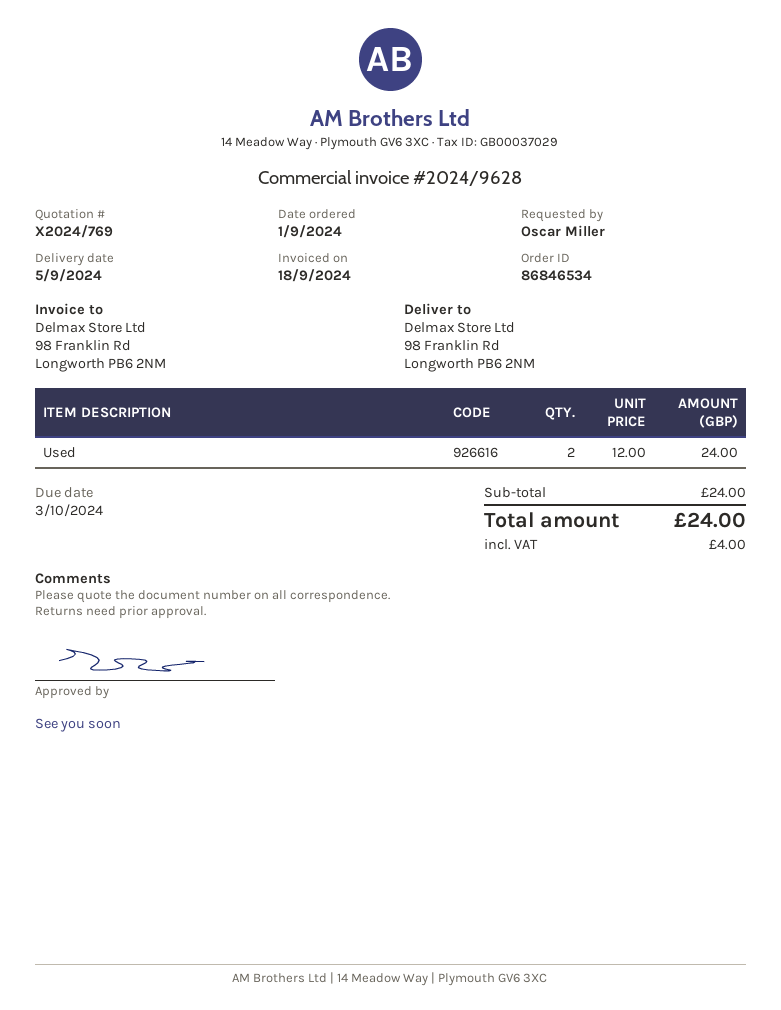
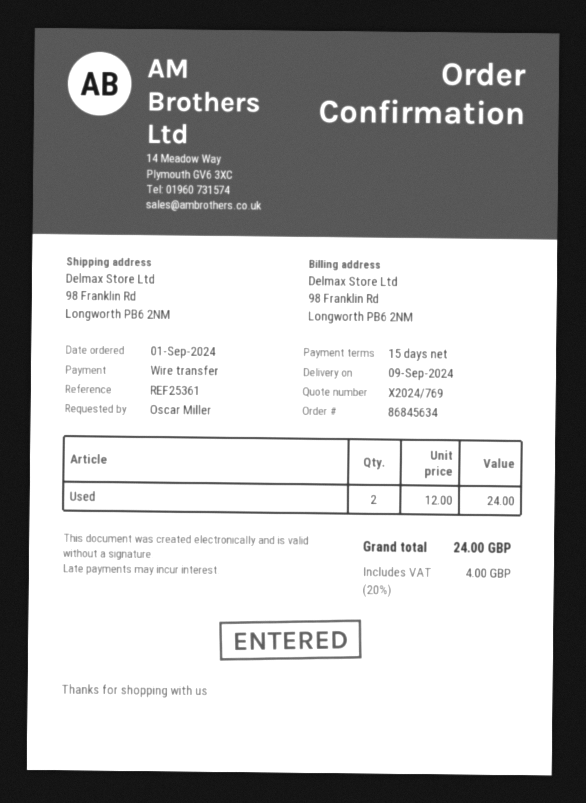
order number: 86846534 -> 86845634
delivery date: 2024-09-05 -> 2024-09-09

